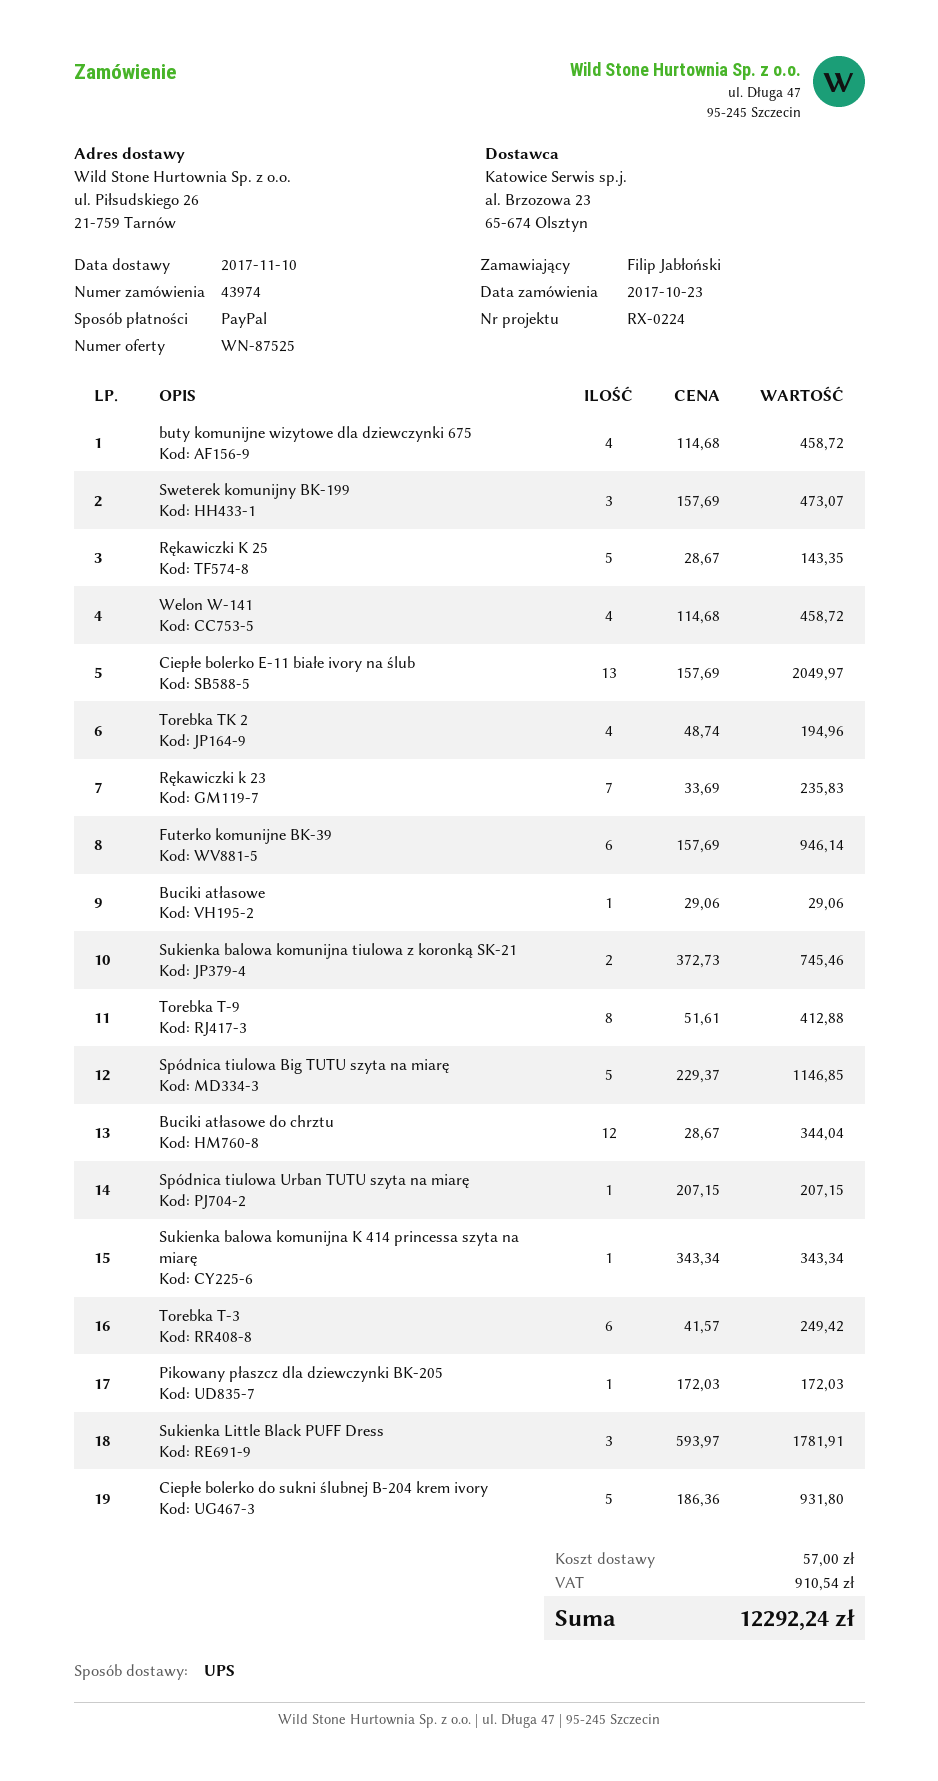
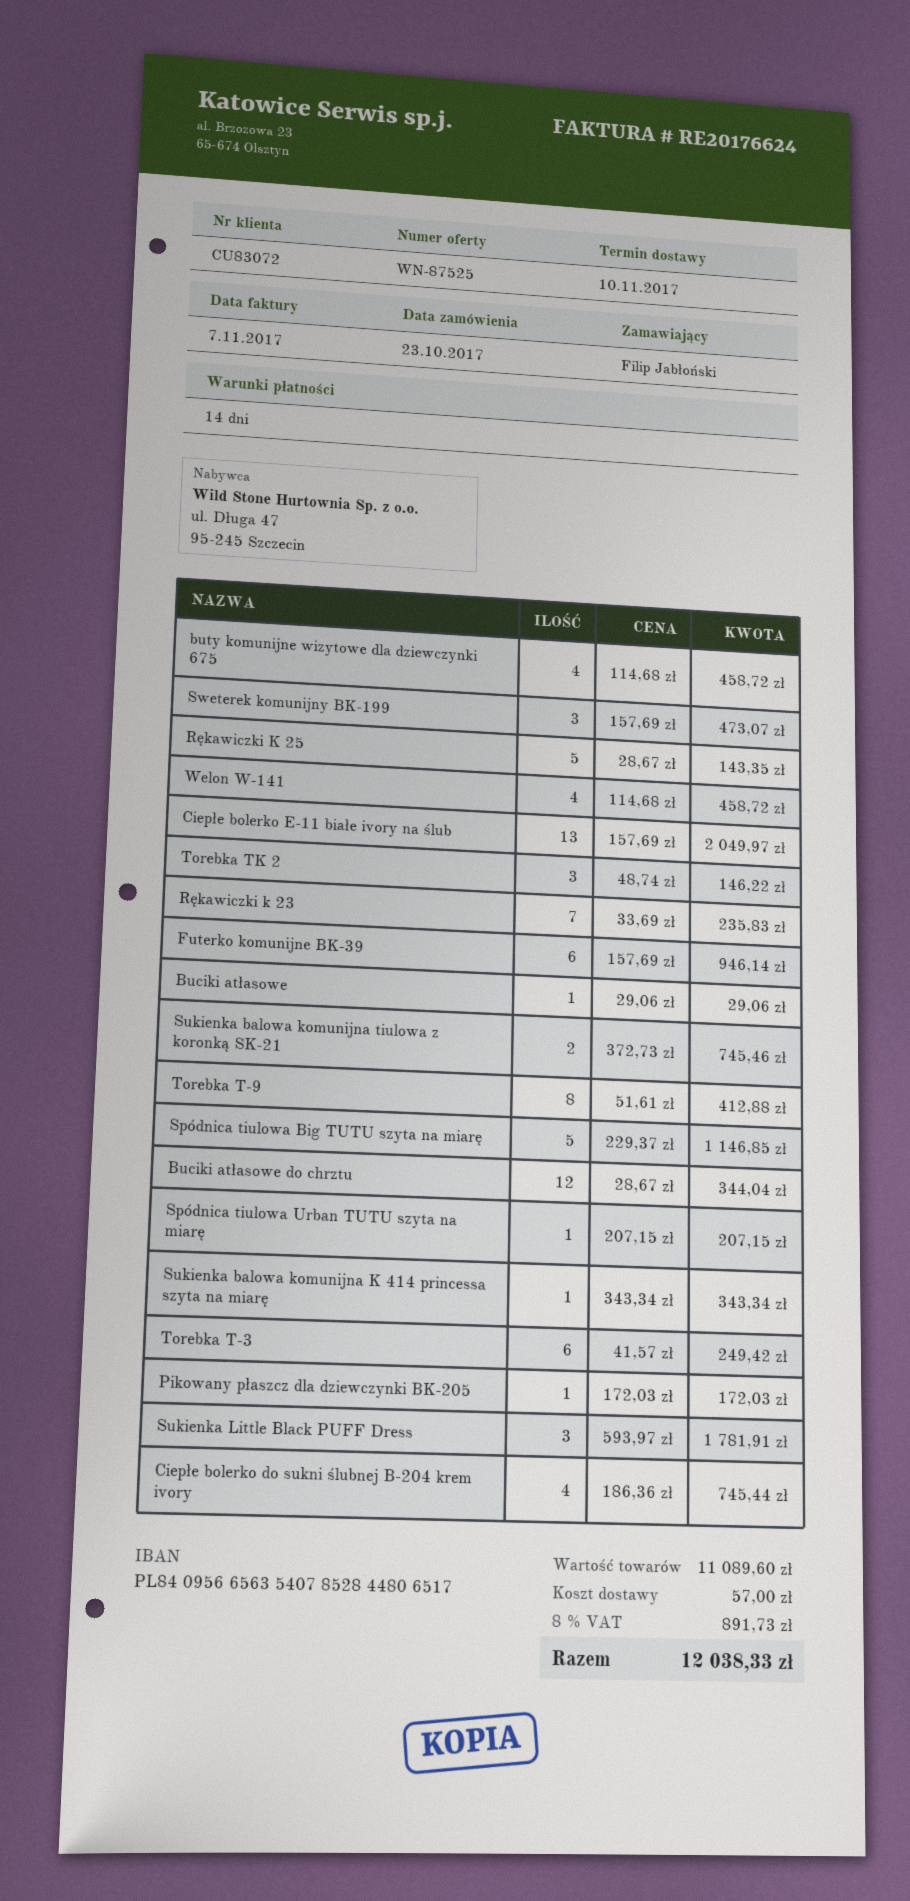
Torebka TK 2: 4 x 48.74 = 194.96 -> 3 x 48.74 = 146.22
Ciepłe bolerko do sukni ślubnej B-204 krem ivory: 5 x 186.36 = 931.80 -> 4 x 186.36 = 745.44
tax: 910.54 -> 891.73
total: 12292.24 -> 12038.33

